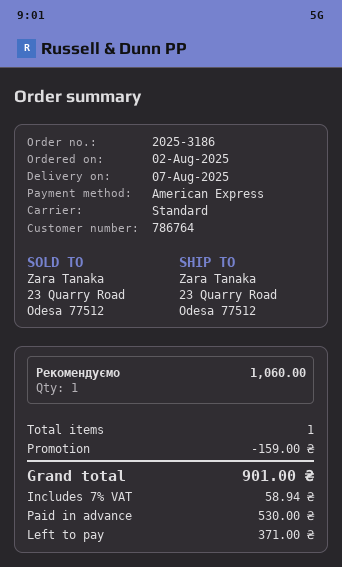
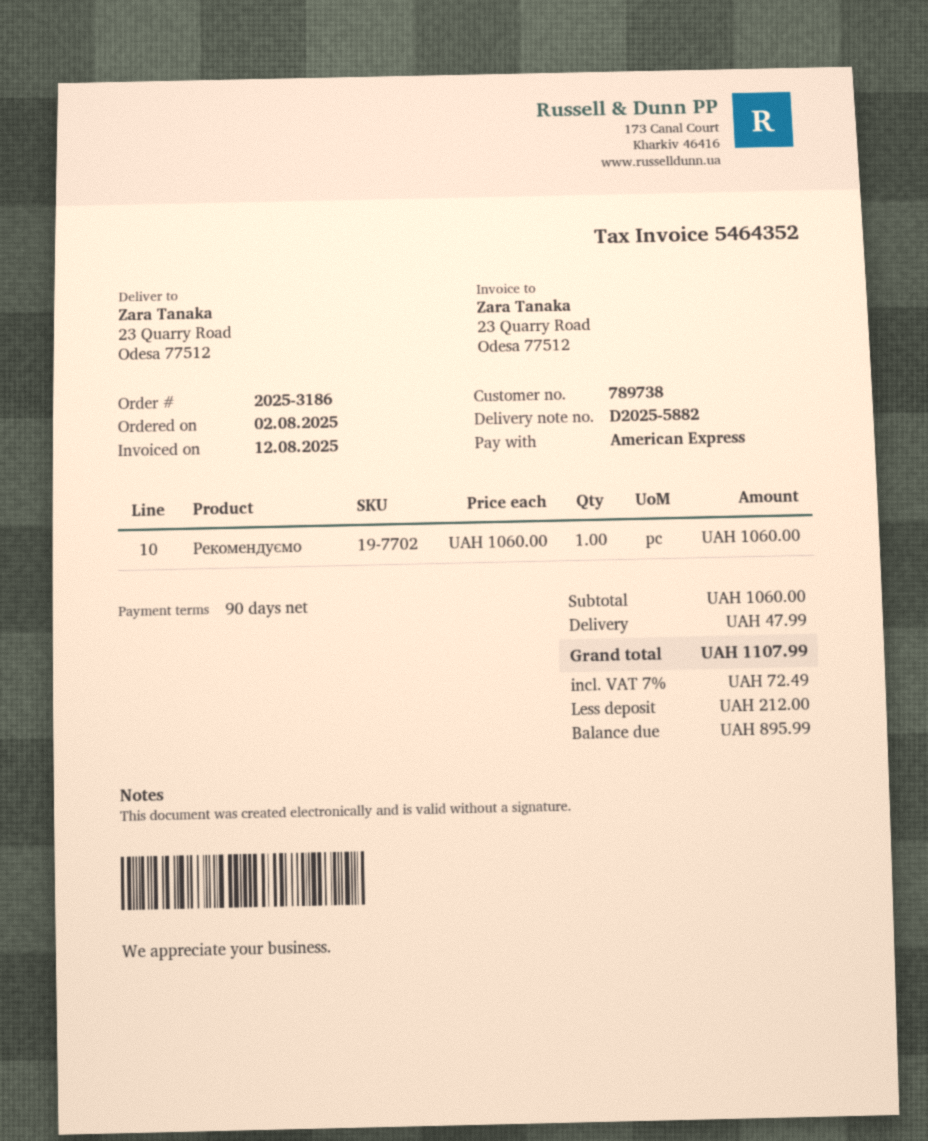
customer number: 786764 -> 789738
discount: 159.00 -> none
shipping: none -> 47.99
tax: 7% = 58.94 -> 7% = 72.49
total: 901.00 -> 1107.99
deposit: 530.00 -> 212.00
balance: 371.00 -> 895.99

